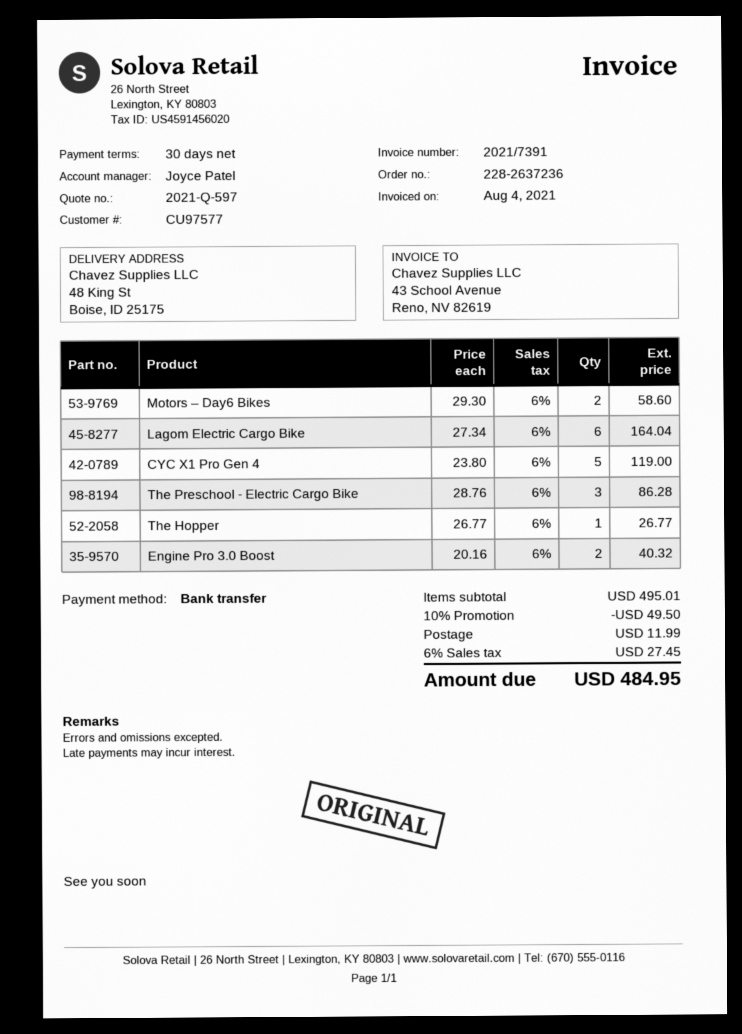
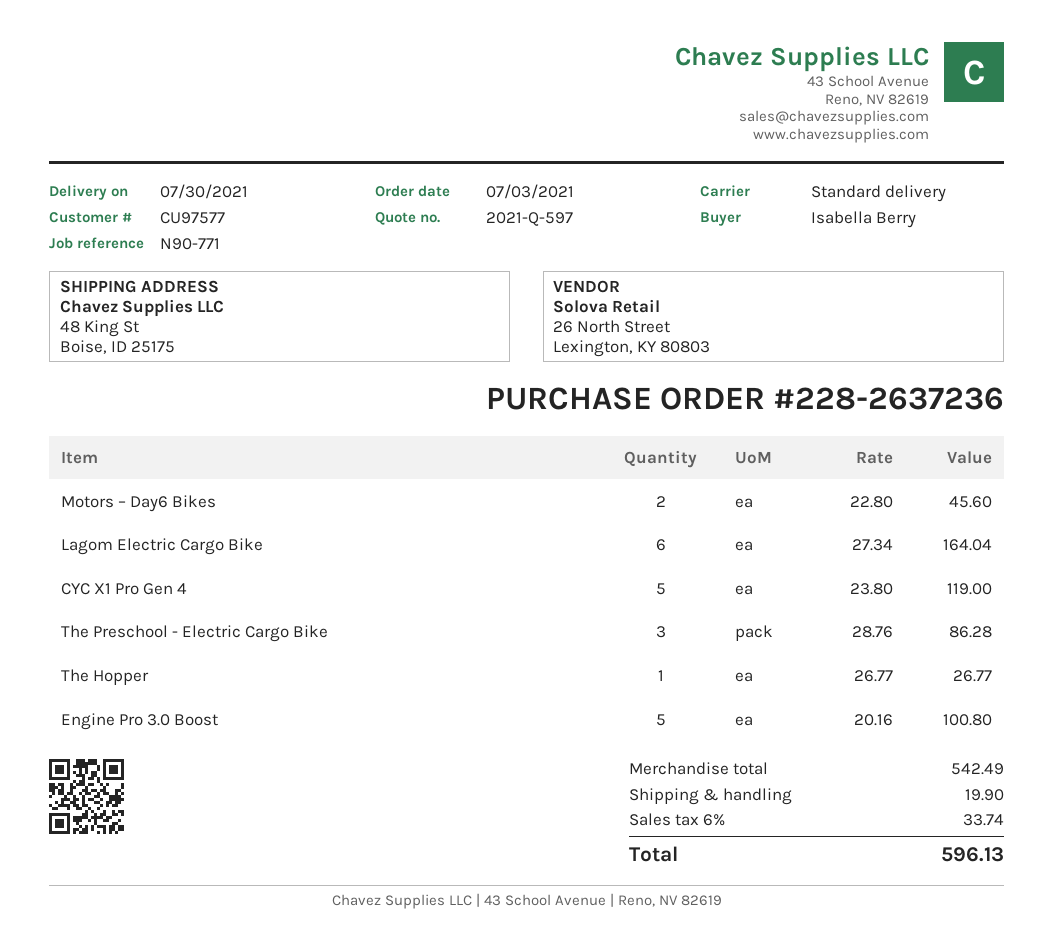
Motors – Day6 Bikes: 2 x 29.30 = 58.60 -> 2 x 22.80 = 45.60
Engine Pro 3.0 Boost: 2 x 20.16 = 40.32 -> 5 x 20.16 = 100.80
subtotal: 495.01 -> 542.49
discount: 10% = 49.50 -> none
shipping: 11.99 -> 19.90
tax: 6% = 27.45 -> 6% = 33.74
total: 484.95 -> 596.13

